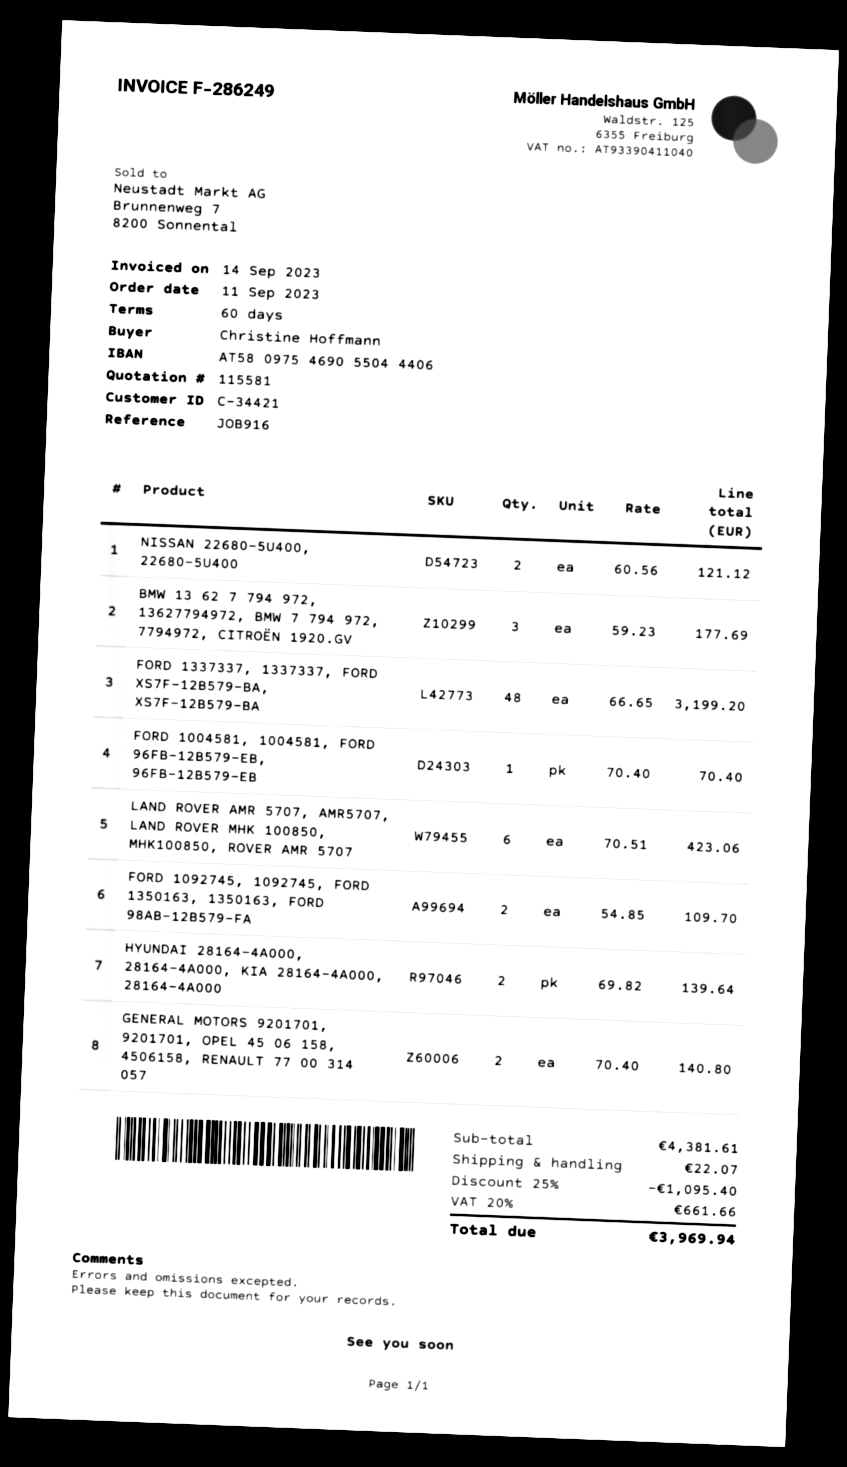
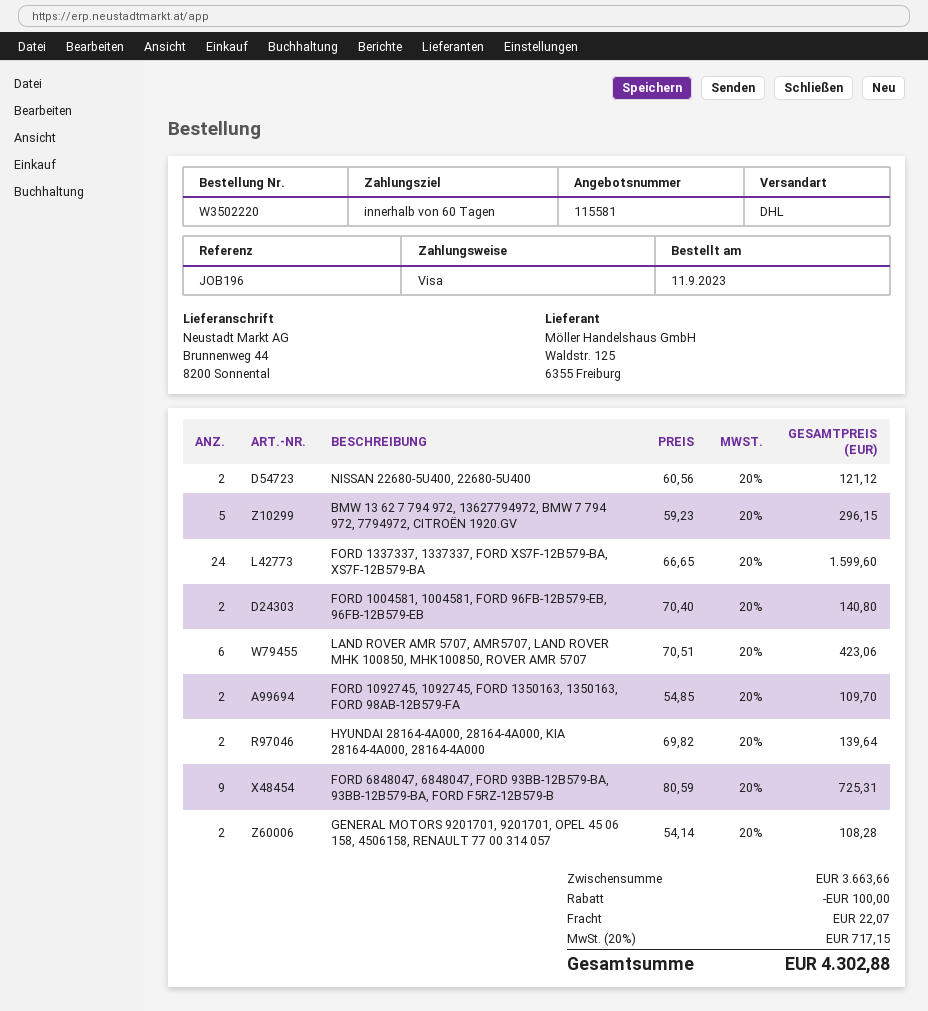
reference: JOB916 -> JOB196
BMW 13 62 7 794 972, 13627794972, BMW 7 794 972, 7794972, CITROËN 1920.GV: 3 x 59.23 = 177.69 -> 5 x 59.23 = 296.15
FORD 1337337, 1337337, FORD XS7F-12B579-BA, XS7F-12B579-BA: 48 x 66.65 = 3199.20 -> 24 x 66.65 = 1599.60
FORD 1004581, 1004581, FORD 96FB-12B579-EB, 96FB-12B579-EB: 1 x 70.40 = 70.40 -> 2 x 70.40 = 140.80
GENERAL MOTORS 9201701, 9201701, OPEL 45 06 158, 4506158, RENAULT 77 00 314 057: 2 x 70.40 = 140.80 -> 2 x 54.14 = 108.28
FORD 6848047, 6848047, FORD 93BB-12B579-BA, 93BB-12B579-BA, FORD F5RZ-12B579-B: none -> 9 x 80.59 = 725.31
subtotal: 4381.61 -> 3663.66
discount: 1095.40 -> 100.00
tax: 20% = 661.66 -> 20% = 717.15
total: 3969.94 -> 4302.88

